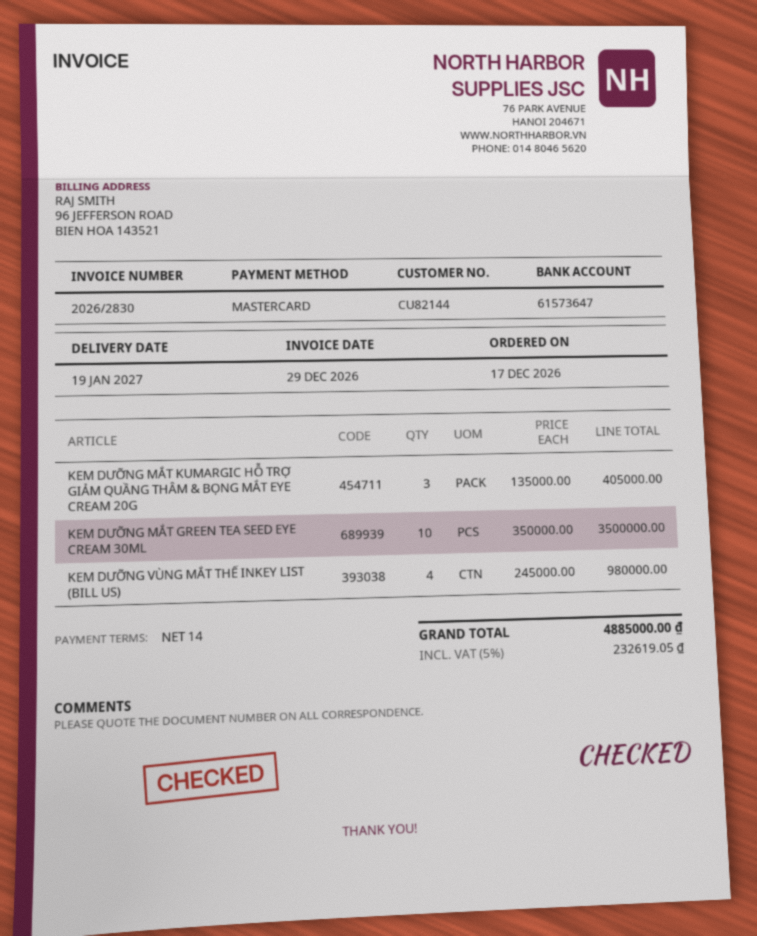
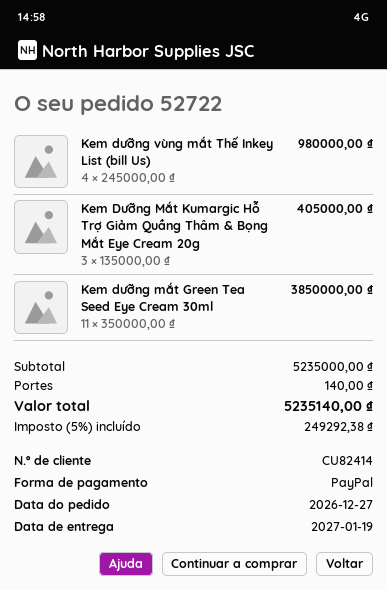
order date: 2026-12-17 -> 2026-12-27
customer number: CU82144 -> CU82414
payment method: Mastercard -> PayPal
KEM DƯỠNG MẮT GREEN TEA SEED EYE CREAM 30ML: 10 x 350000.00 = 3500000.00 -> 11 x 350000.00 = 3850000.00
shipping: none -> 140.00
tax: 5% = 232619.05 -> 5% = 249292.38
total: 4885000.00 -> 5235140.00

